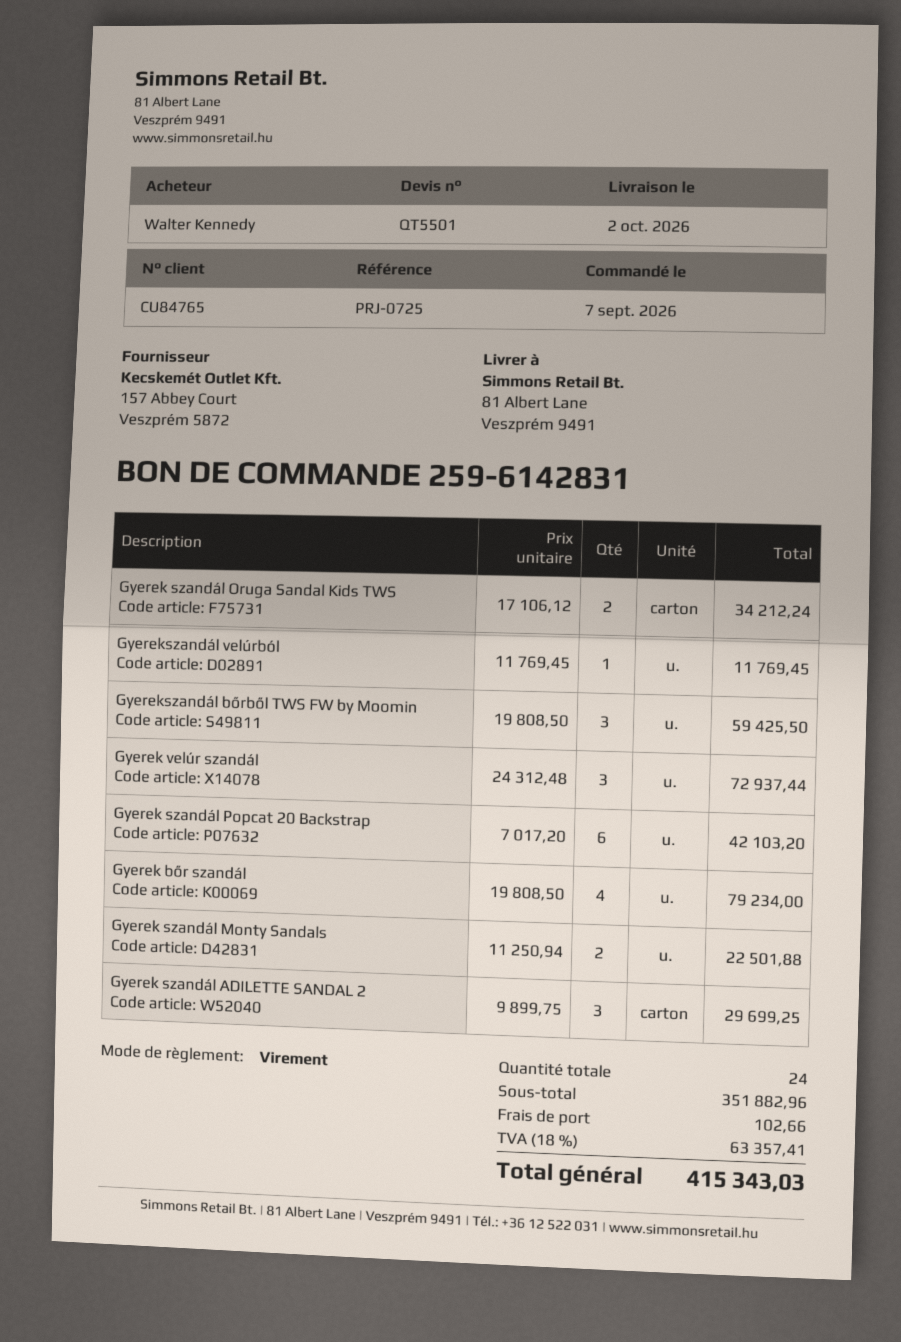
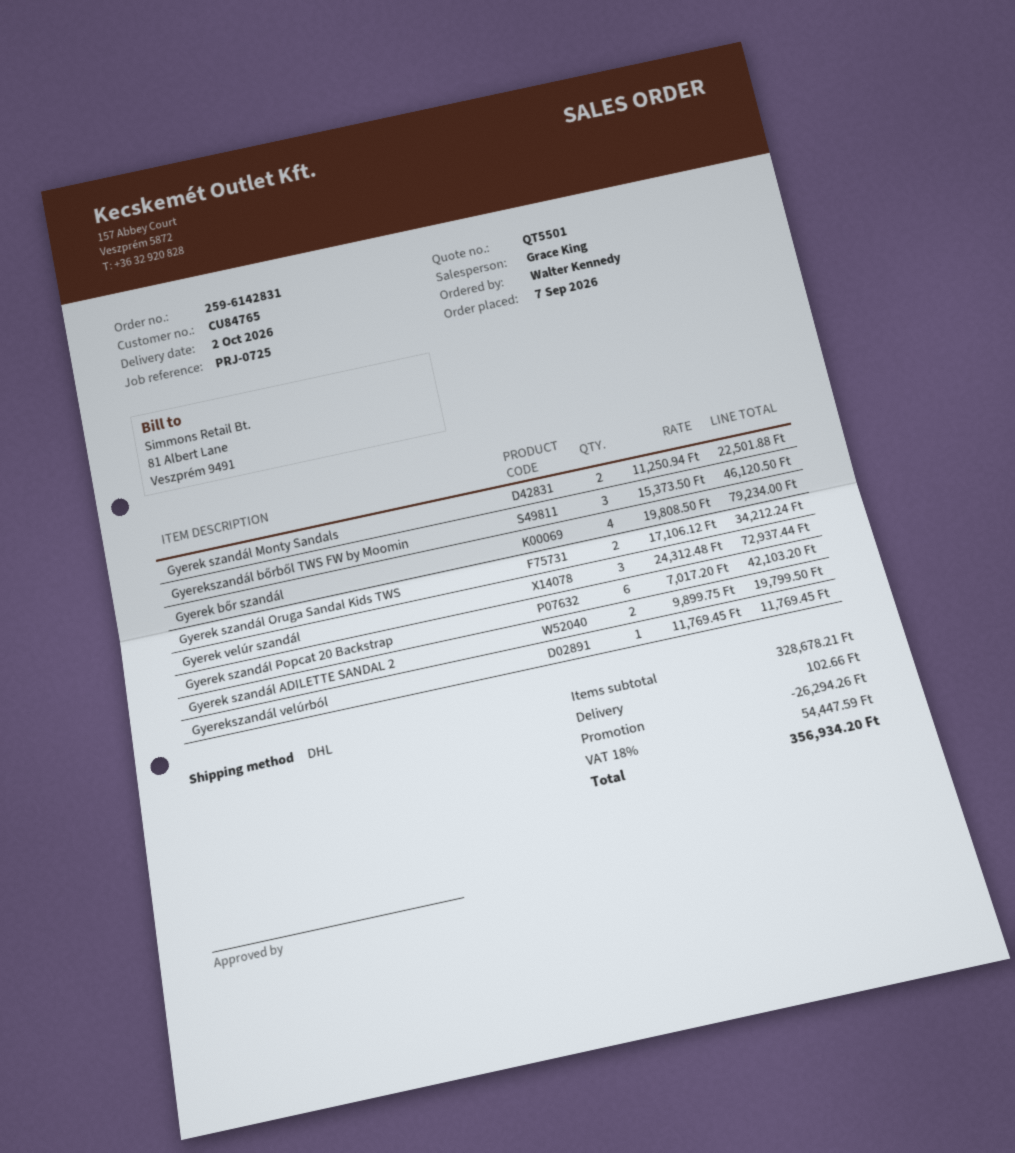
Gyerekszandál bőrből TWS FW by Moomin: 3 x 19808.50 = 59425.50 -> 3 x 15373.50 = 46120.50
Gyerek szandál ADILETTE SANDAL 2: 3 x 9899.75 = 29699.25 -> 2 x 9899.75 = 19799.50
subtotal: 351882.96 -> 328678.21
discount: none -> 26294.26
tax: 18% = 63357.41 -> 18% = 54447.59
total: 415343.03 -> 356934.20

